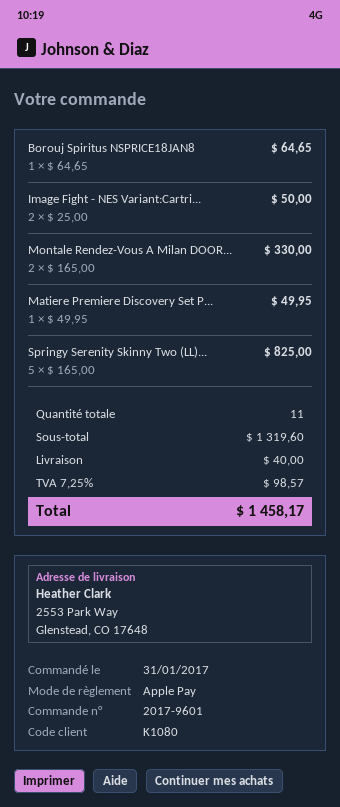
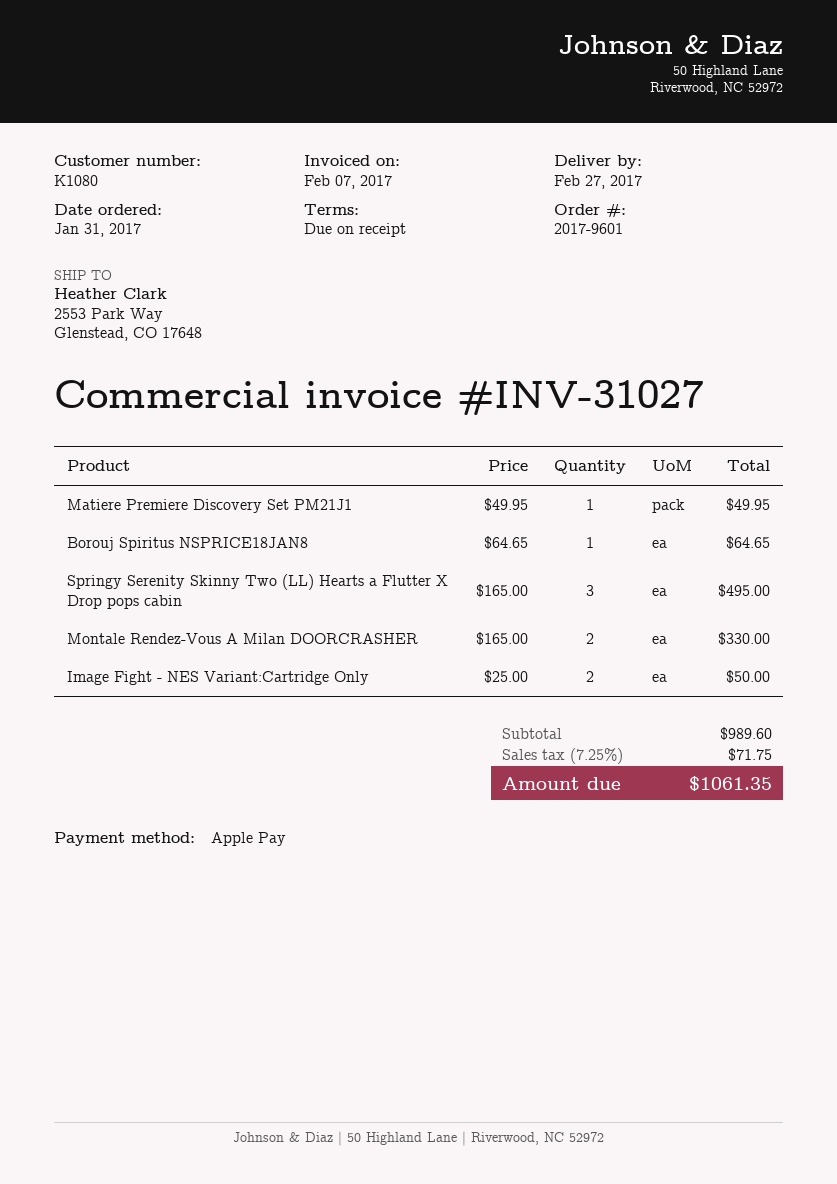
Springy Serenity Skinny Two (LL)...: 5 x 165.00 = 825.00 -> 3 x 165.00 = 495.00
subtotal: 1319.60 -> 989.60
shipping: 40.00 -> none
tax: 7.25% = 98.57 -> 7.25% = 71.75
total: 1458.17 -> 1061.35

